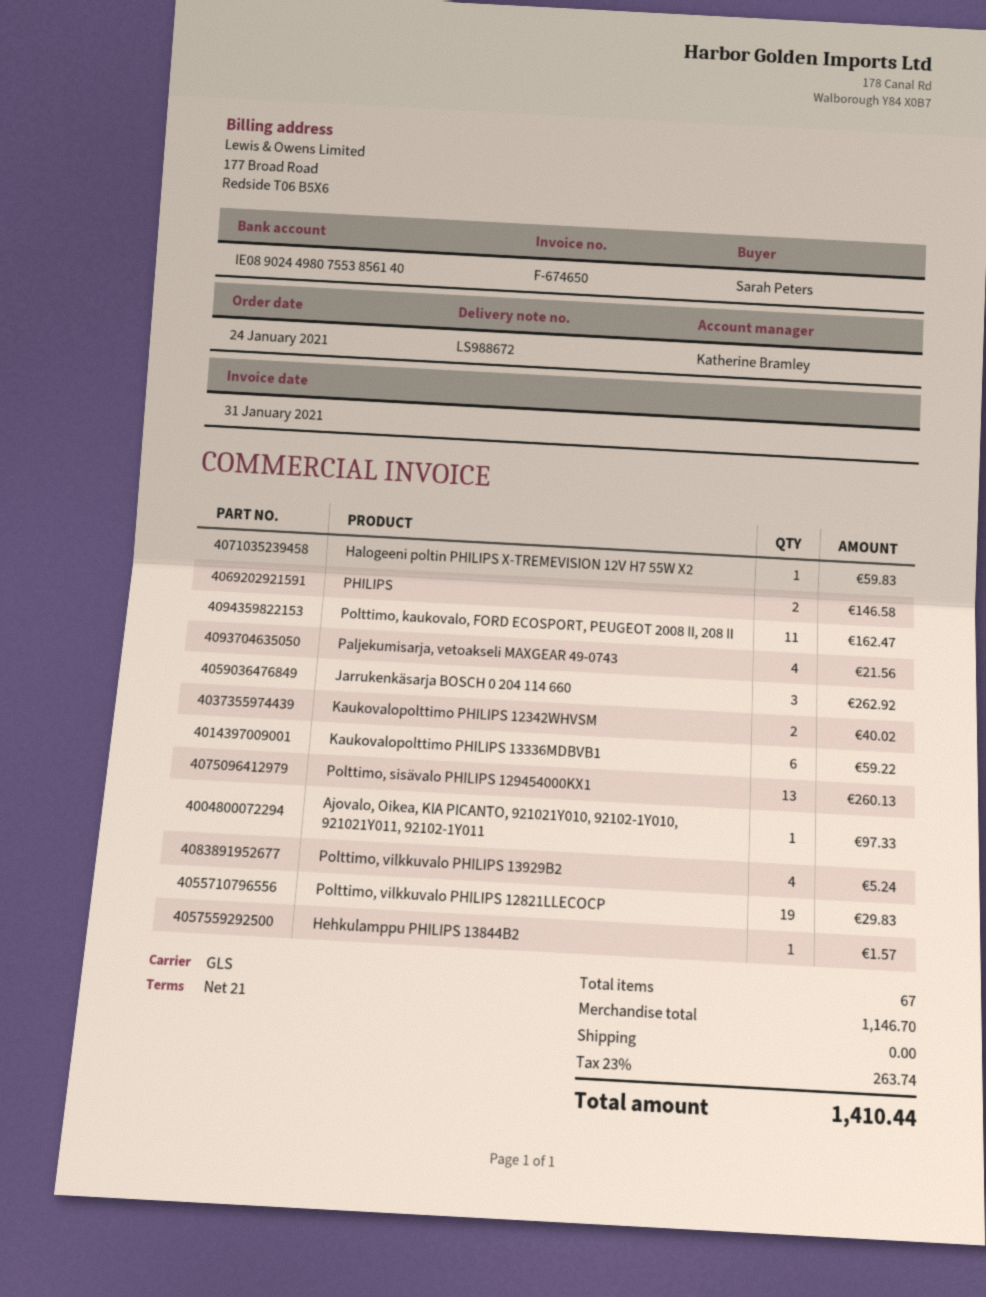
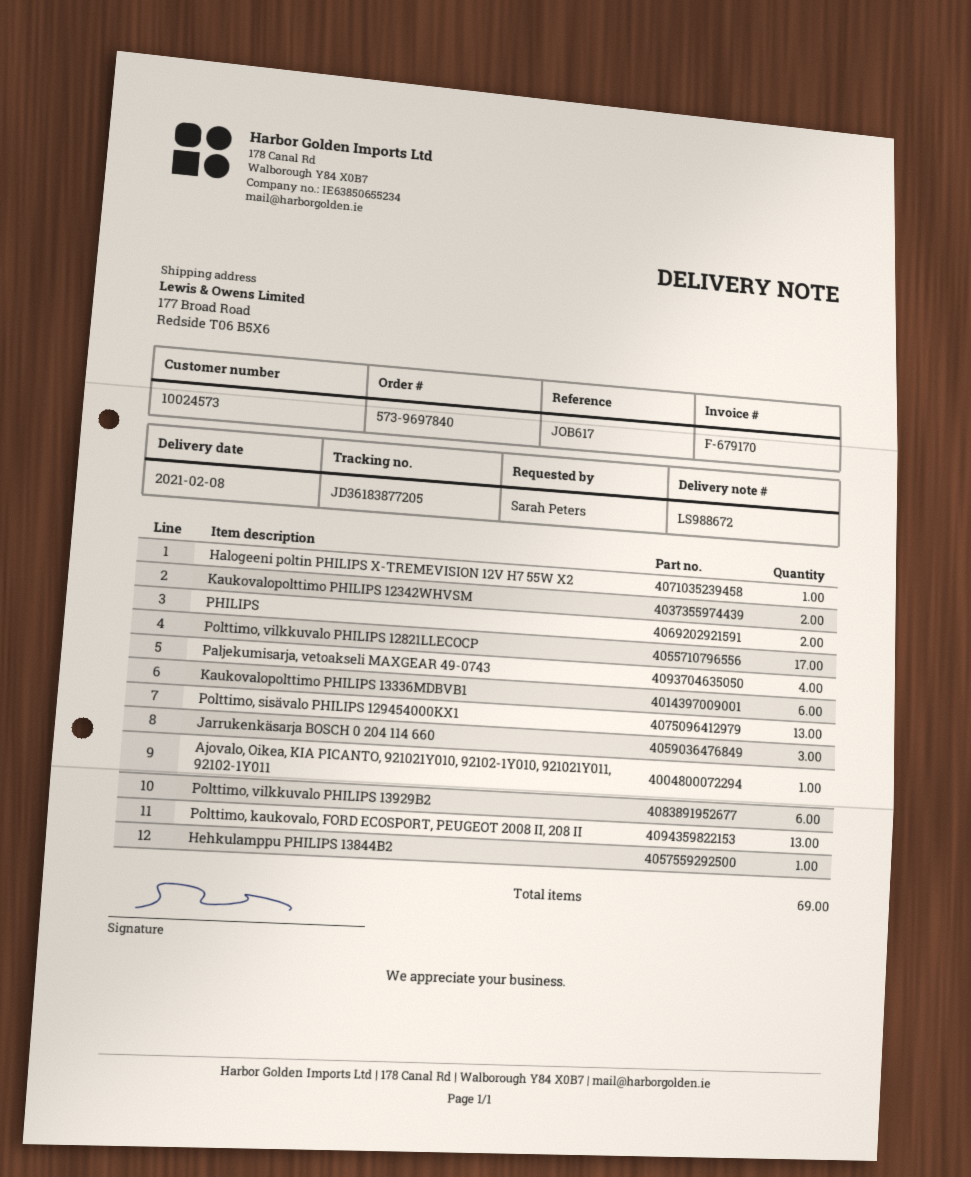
invoice number: F-674650 -> F-679170
Polttimo, kaukovalo, FORD ECOSPORT, PEUGEOT 2008 II, 208 II: 11 -> 13
Polttimo, vilkkuvalo PHILIPS 13929B2: 4 -> 6
Polttimo, vilkkuvalo PHILIPS 12821LLECOCP: 19 -> 17
total quantity: 67 -> 69

